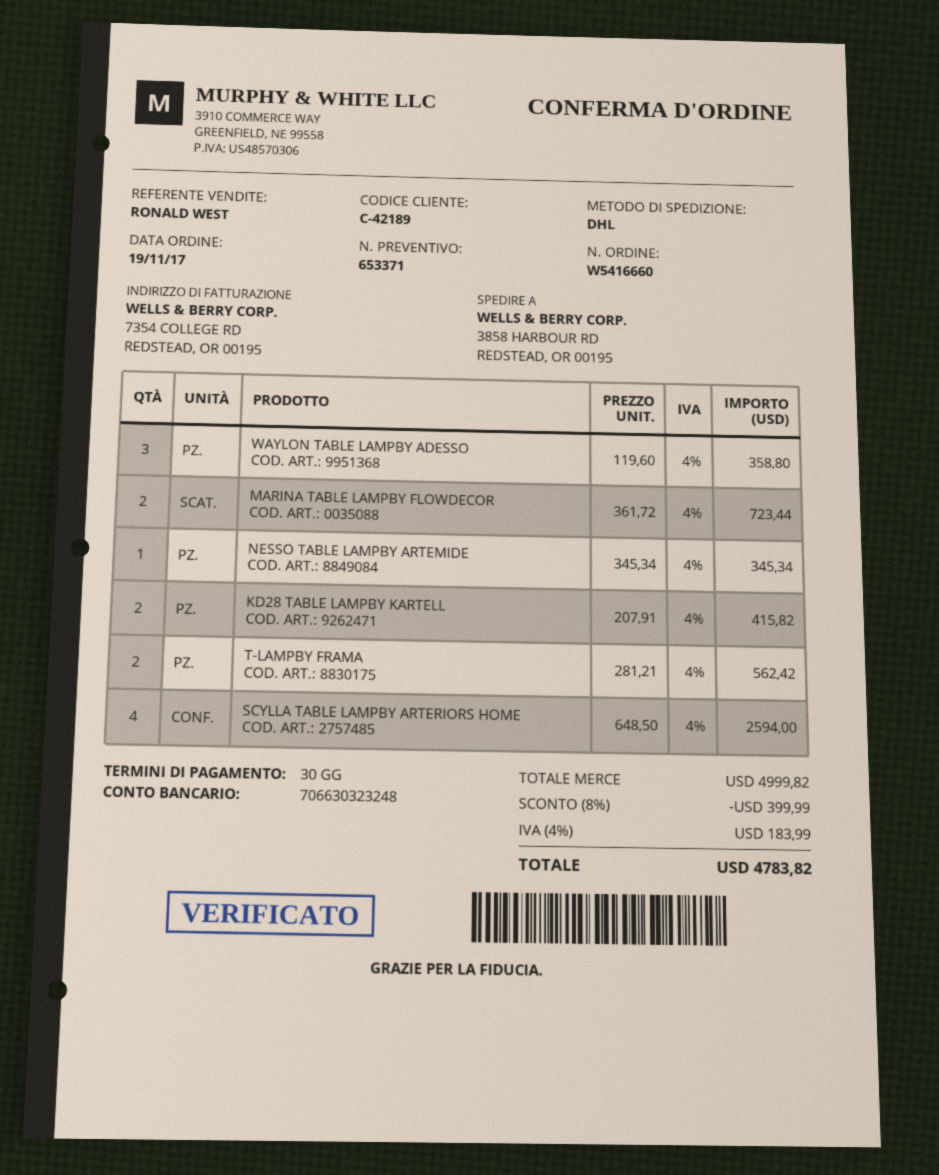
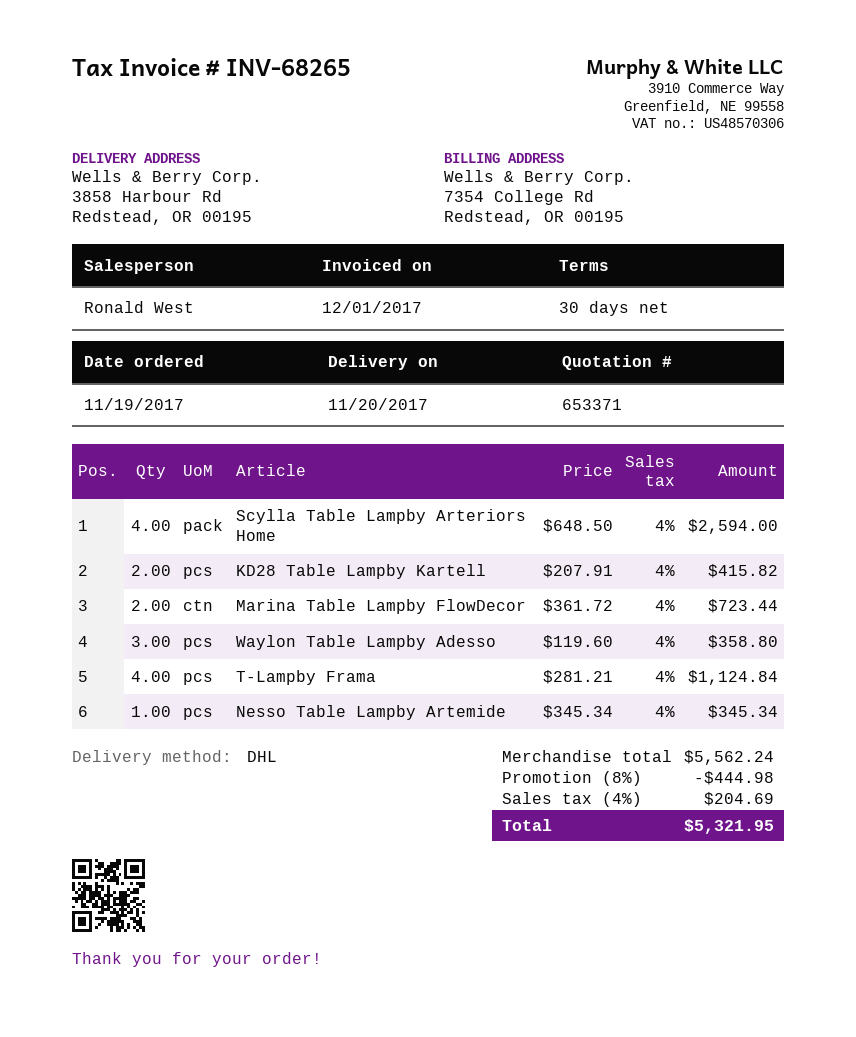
T-LAMPBY FRAMA: 2 x 281.21 = 562.42 -> 4 x 281.21 = 1124.84
subtotal: 4999.82 -> 5562.24
discount: 8% = 399.99 -> 8% = 444.98
tax: 4% = 183.99 -> 4% = 204.69
total: 4783.82 -> 5321.95

